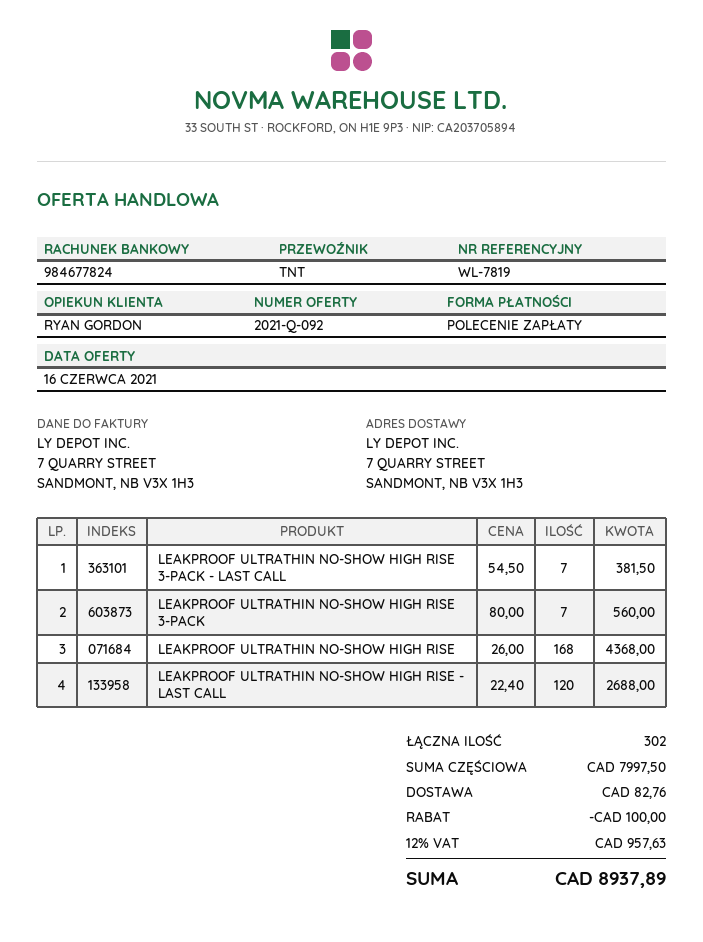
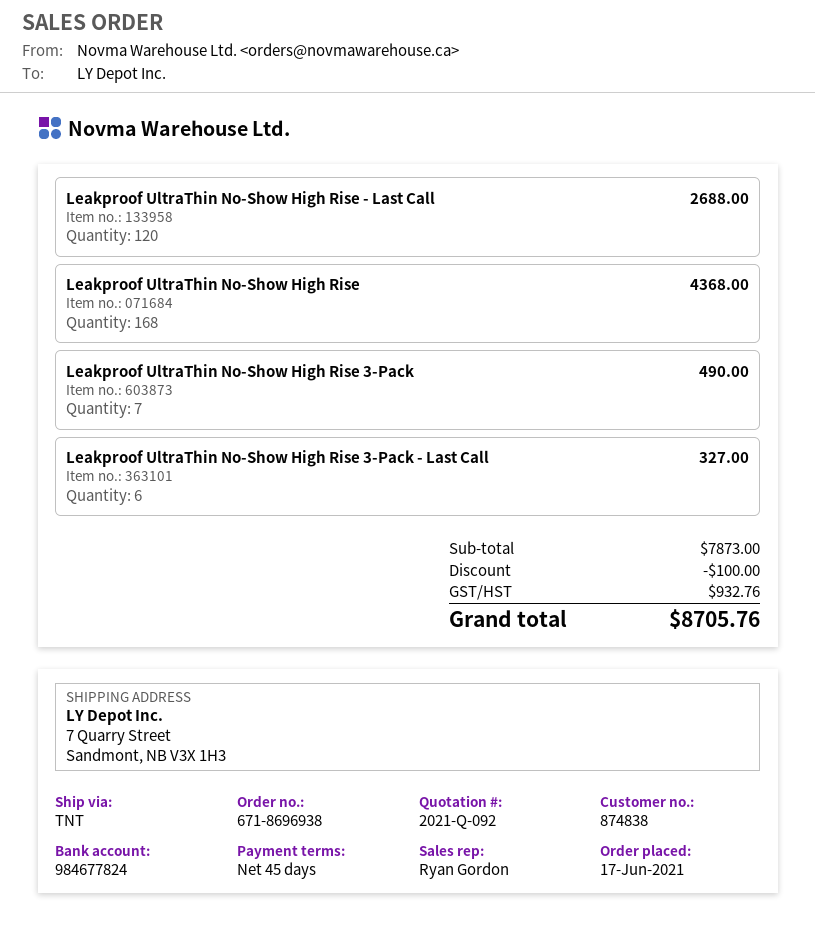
LEAKPROOF ULTRATHIN NO-SHOW HIGH RISE 3-PACK - LAST CALL: 7 for 381.50 -> 6 for 327.00
LEAKPROOF ULTRATHIN NO-SHOW HIGH RISE 3-PACK: 7 for 560.00 -> 7 for 490.00
subtotal: 7997.50 -> 7873.00
shipping: 82.76 -> none
tax: 957.63 -> 932.76
total: 8937.89 -> 8705.76

